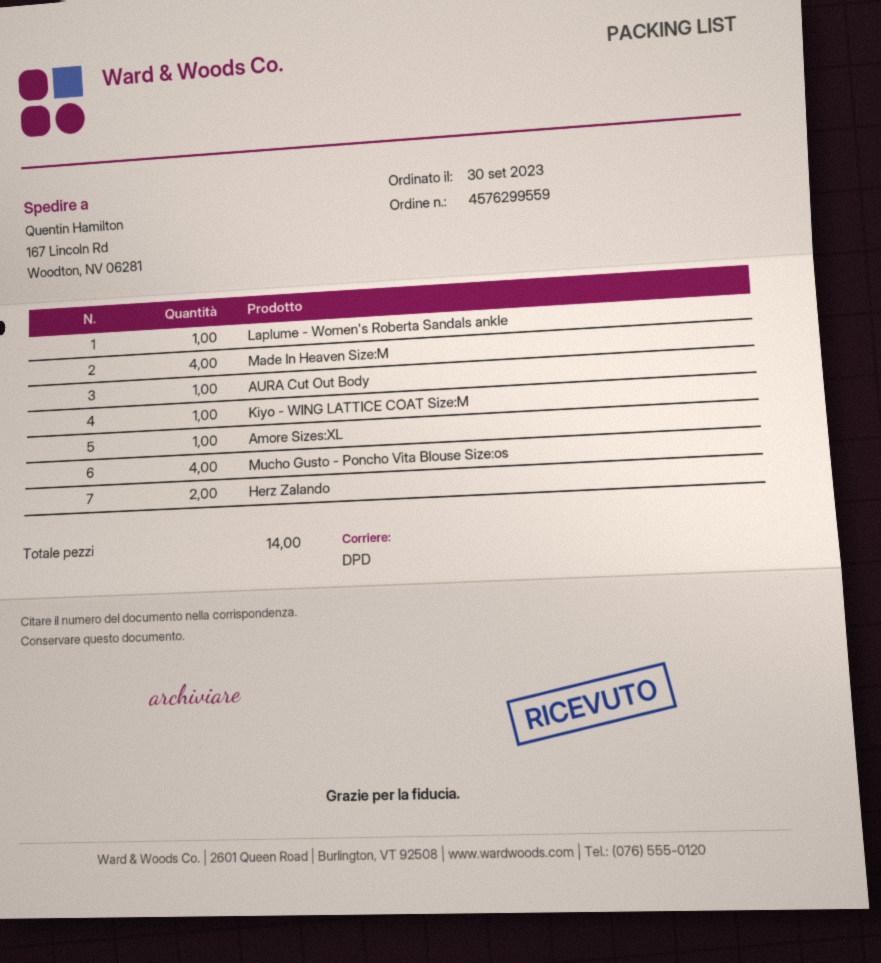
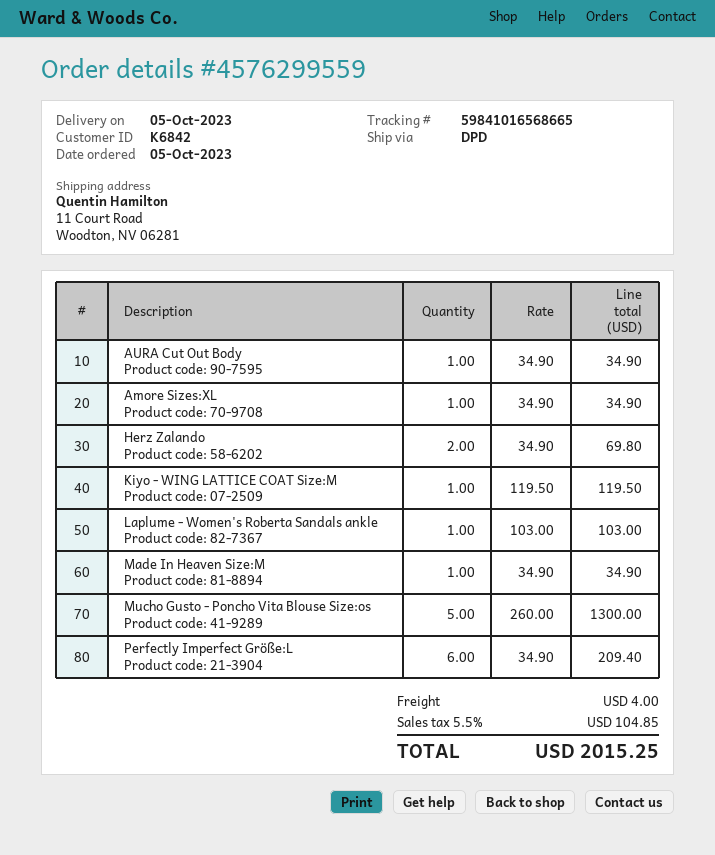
order date: 2023-09-30 -> 2023-10-05
ship to: 167 Lincoln Rd, Woodton, NV 06281 -> 11 Court Road, Woodton, NV 06281
Made In Heaven Size:M: 4 -> 1
Mucho Gusto - Poncho Vita Blouse Size:os: 4 -> 5
Perfectly Imperfect Größe:L: none -> 6

